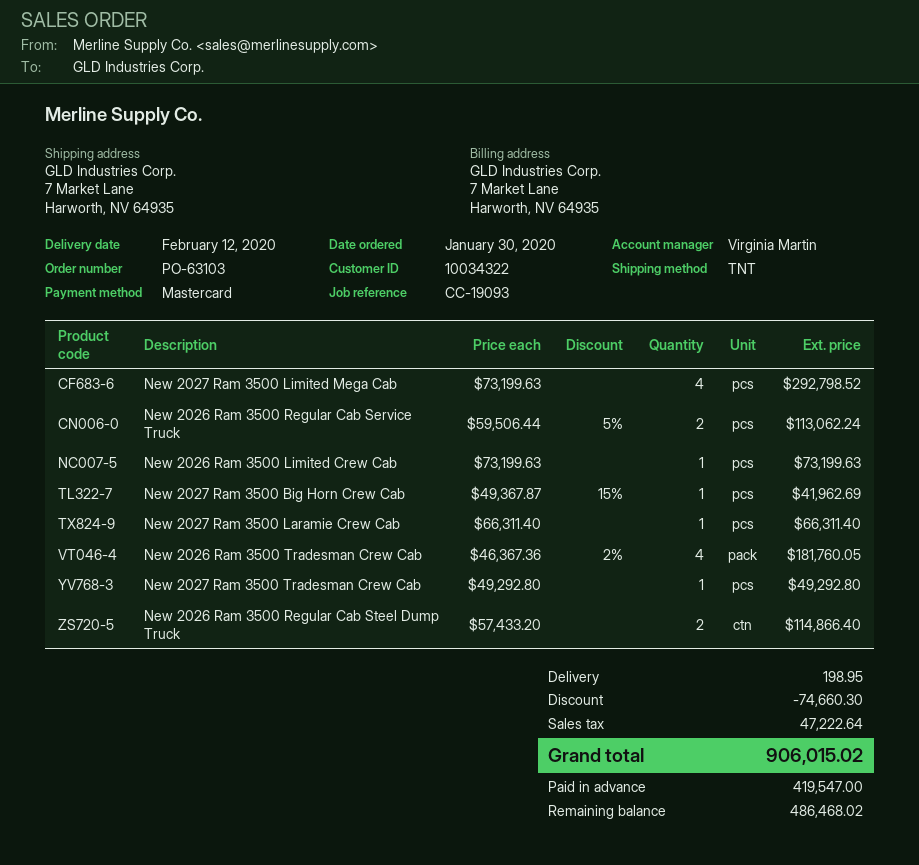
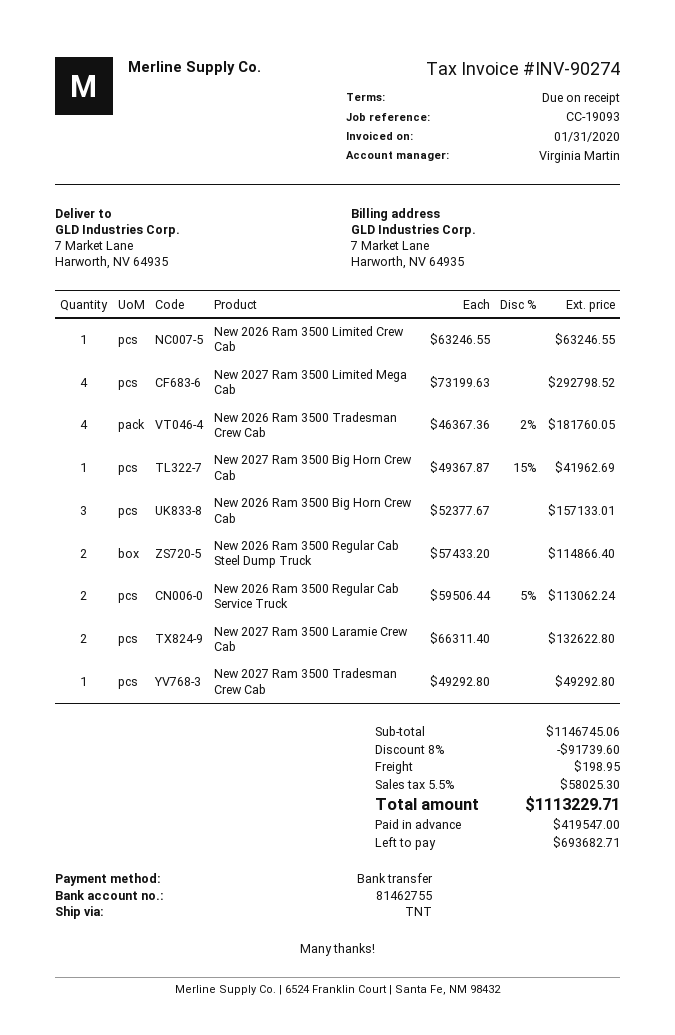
payment method: Mastercard -> bank transfer
New 2026 Ram 3500 Limited Crew Cab: 1 x 73199.63 = 73199.63 -> 1 x 63246.55 = 63246.55
New 2027 Ram 3500 Laramie Crew Cab: 1 x 66311.40 = 66311.40 -> 2 x 66311.40 = 132622.80
New 2026 Ram 3500 Big Horn Crew Cab: none -> 3 x 52377.67 = 157133.01
discount: 74660.30 -> 91739.60
tax: 47222.64 -> 58025.30
total: 906015.02 -> 1113229.71
balance: 486468.02 -> 693682.71

